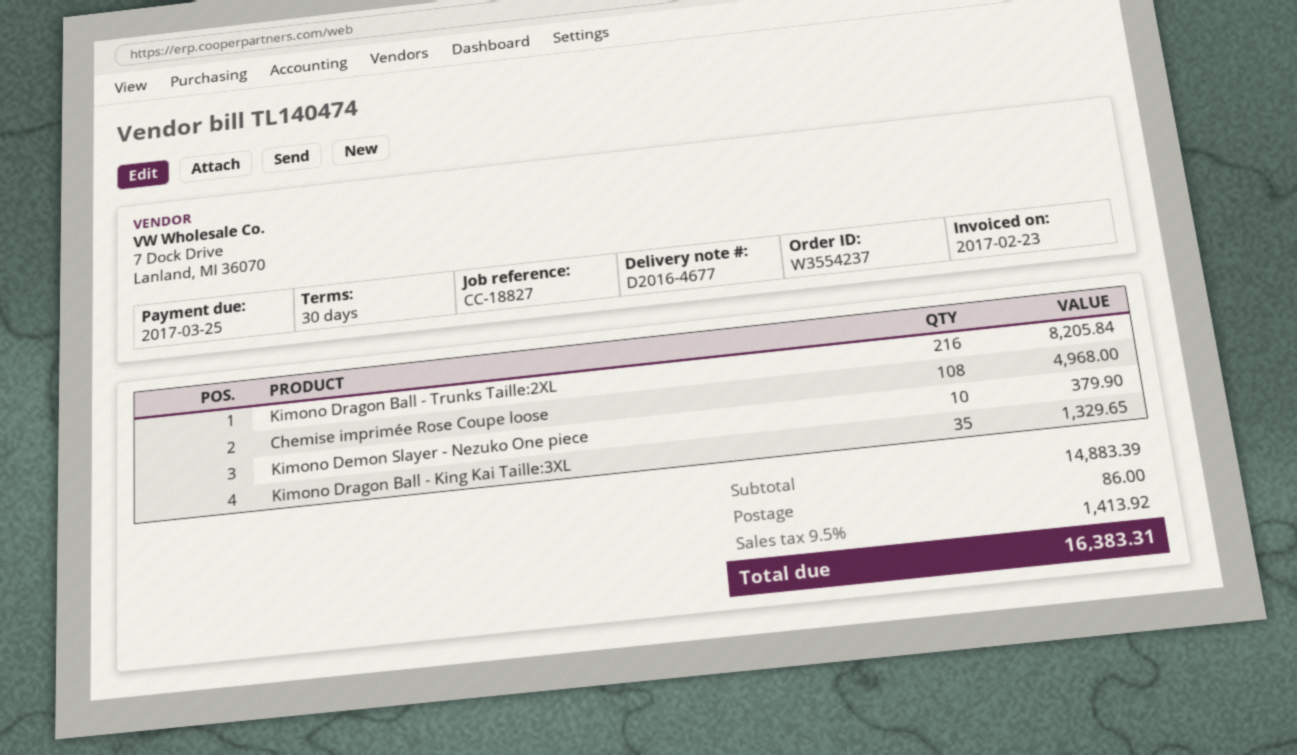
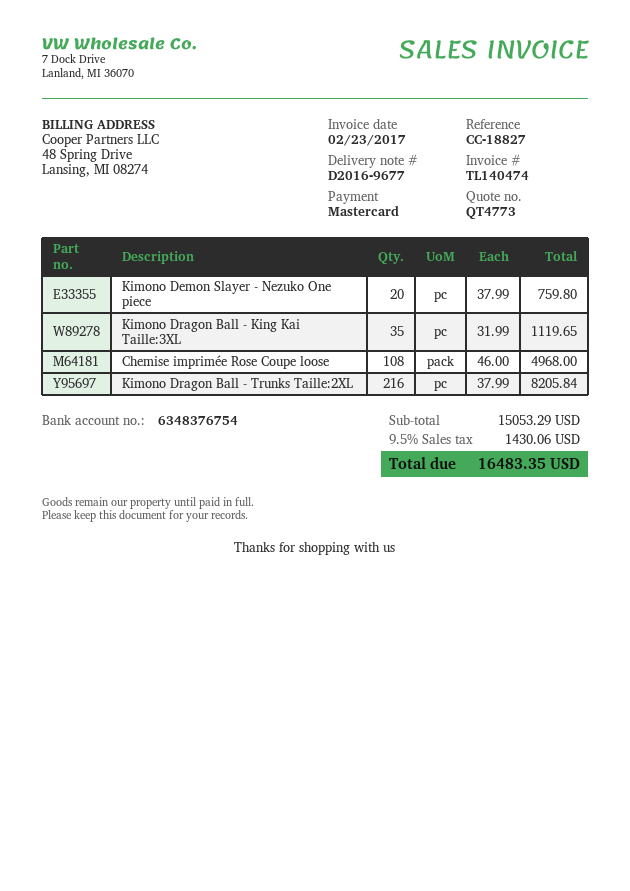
delivery note number: D2016-4677 -> D2016-9677
Kimono Demon Slayer - Nezuko One piece: 10 for 379.90 -> 20 for 759.80
Kimono Dragon Ball - King Kai Taille:3XL: 35 for 1329.65 -> 35 for 1119.65
subtotal: 14883.39 -> 15053.29
shipping: 86.00 -> none
tax: 9.5% = 1413.92 -> 9.5% = 1430.06
total: 16383.31 -> 16483.35

